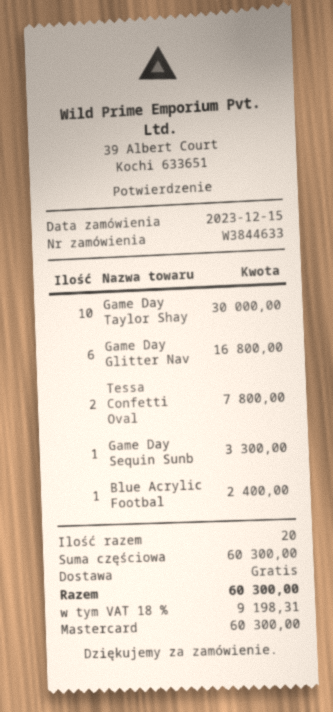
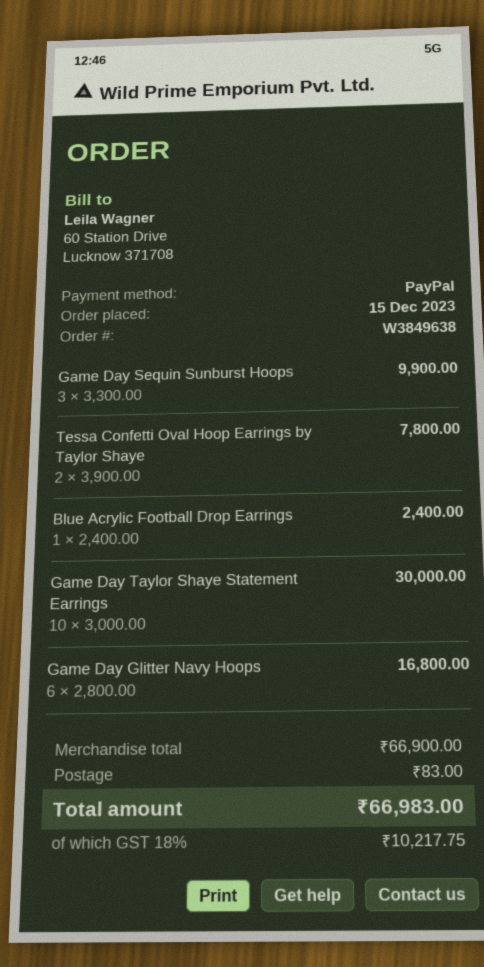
order number: W3844633 -> W3849638
payment method: Mastercard -> PayPal
Game Day Sequin Sunb: 1 for 3300.00 -> 3 for 9900.00
subtotal: 60300.00 -> 66900.00
shipping: 0.00 -> 83.00
tax: 18% = 9198.31 -> 18% = 10217.75
total: 60300.00 -> 66983.00

